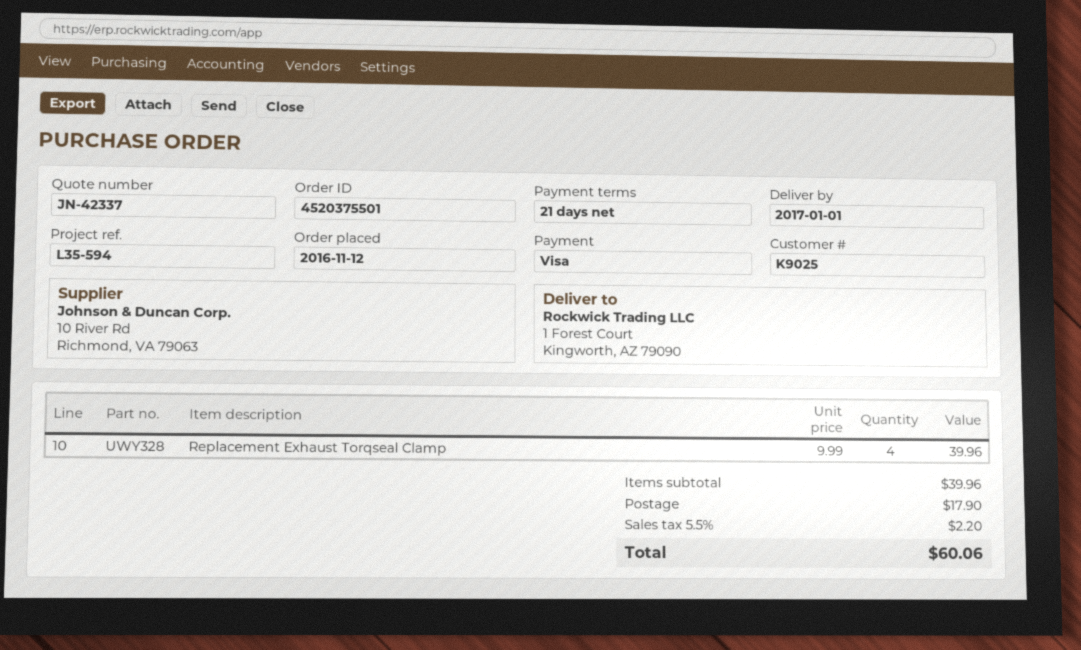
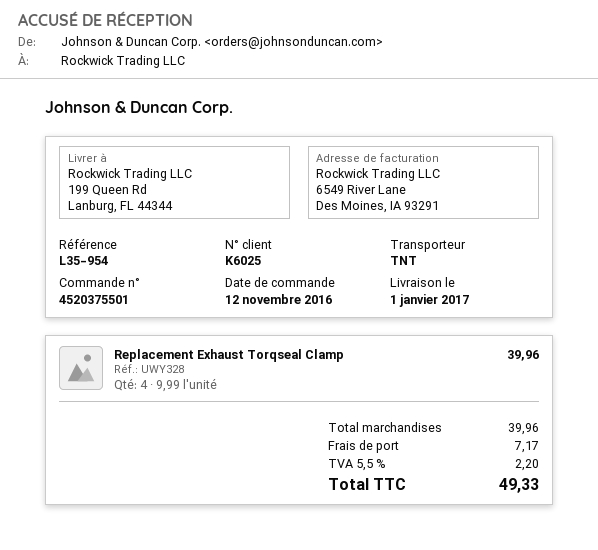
customer number: K9025 -> K6025
reference: L35-594 -> L35-954
ship to: 1 Forest Court, Kingworth, AZ 79090 -> 199 Queen Rd, Lanburg, FL 44344
shipping: 17.90 -> 7.17
total: 60.06 -> 49.33

